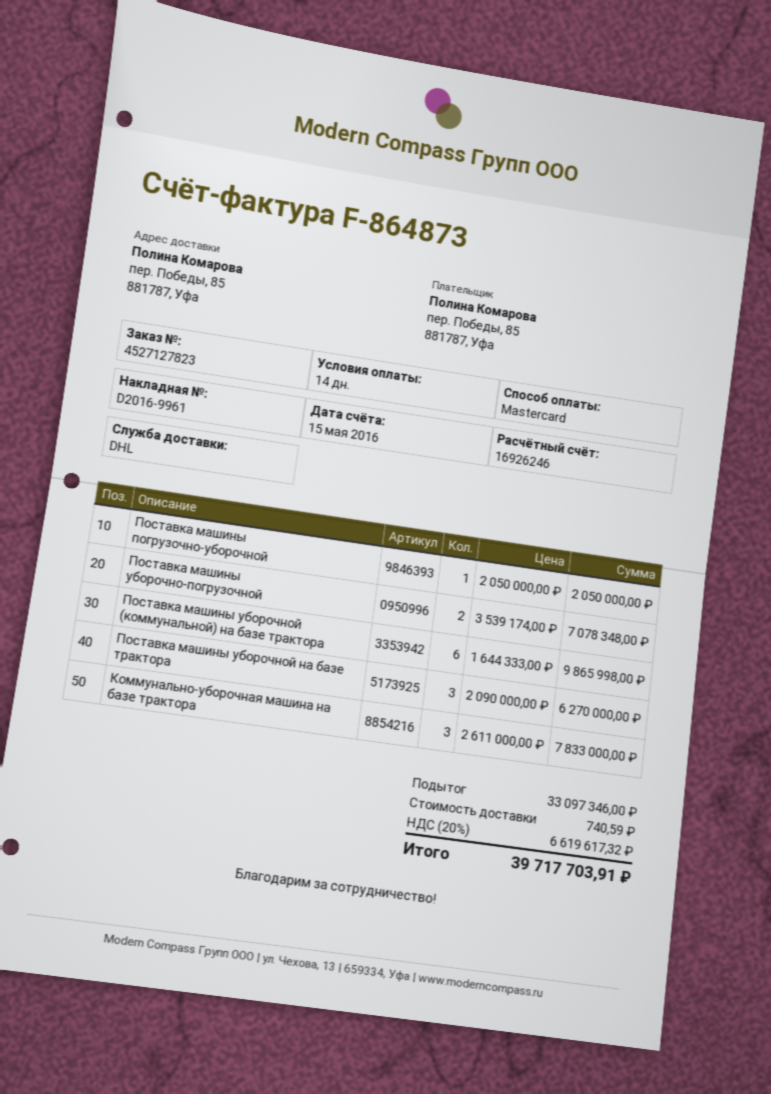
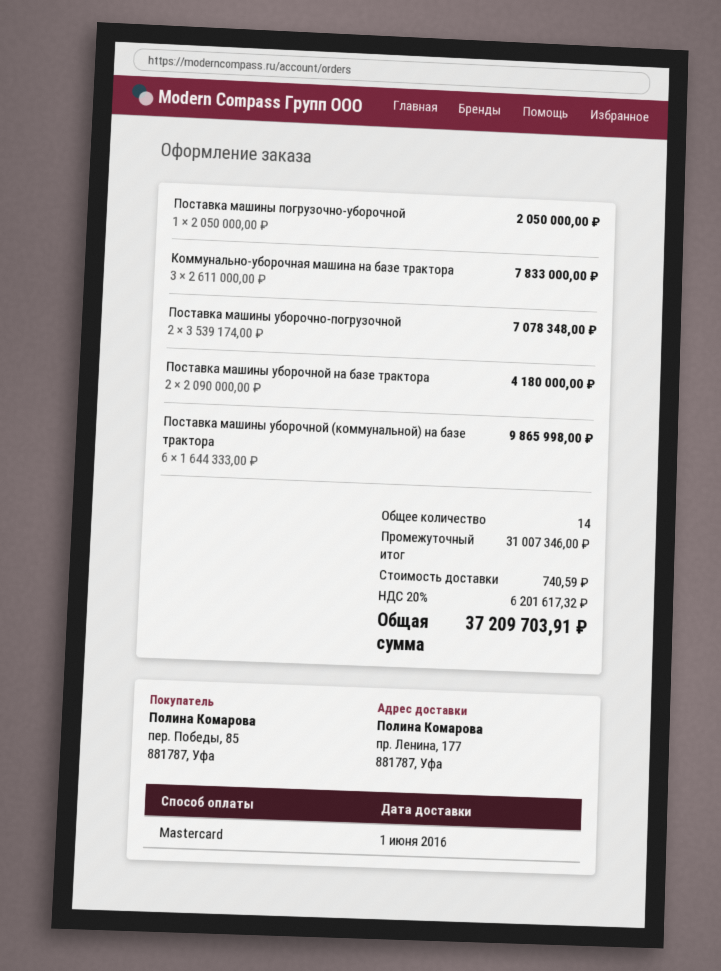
ship to: пер. Победы, 85, 881787, Уфа -> пр. Ленина, 177, 881787, Уфа
Поставка машины уборочной на базе трактора: 3 x 2090000.00 = 6270000.00 -> 2 x 2090000.00 = 4180000.00
subtotal: 33097346.00 -> 31007346.00
tax: 20% = 6619617.32 -> 20% = 6201617.32
total: 39717703.91 -> 37209703.91

